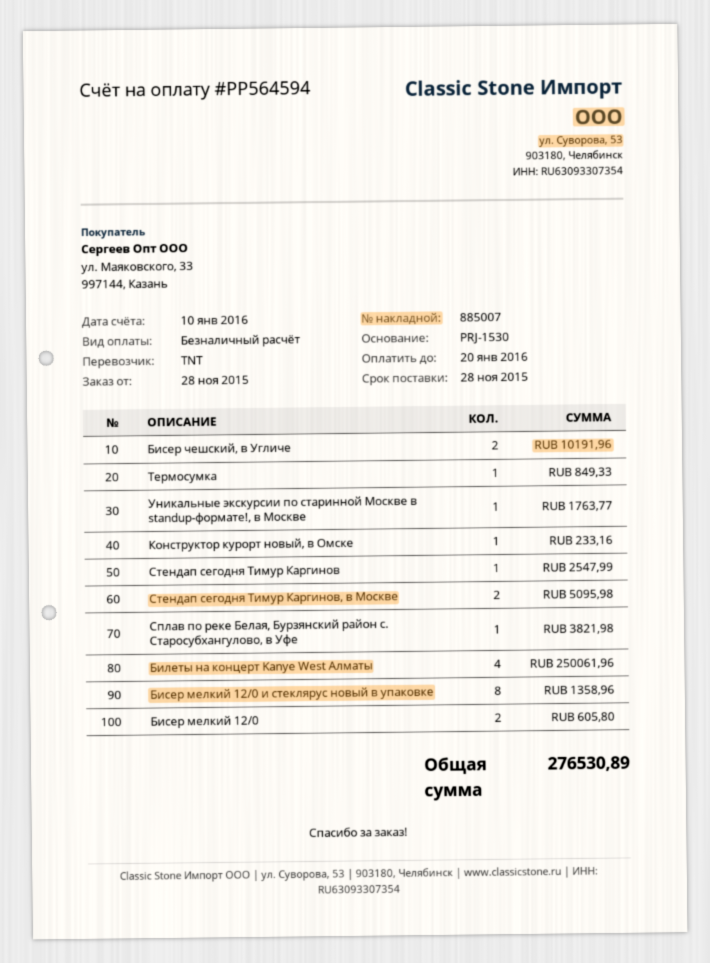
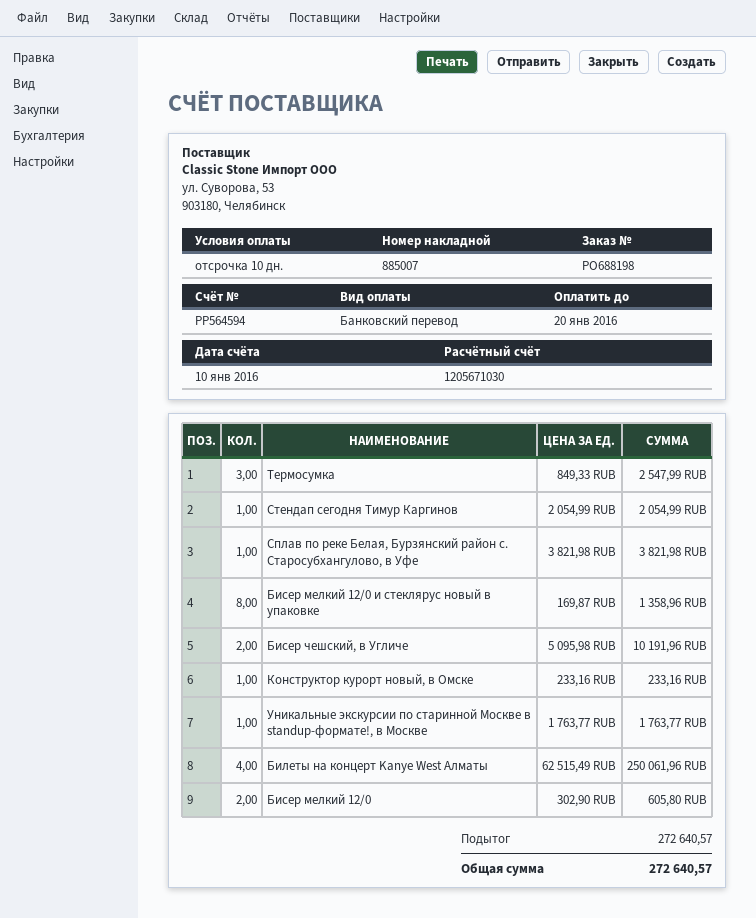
Термосумка: 1 for 849.33 -> 3 for 2547.99
Стендап сегодня Тимур Каргинов: 1 for 2547.99 -> 1 for 2054.99
Стендап сегодня Тимур Каргинов, в Москве: 2 for 5095.98 -> none
total: 276530.89 -> 272640.57

